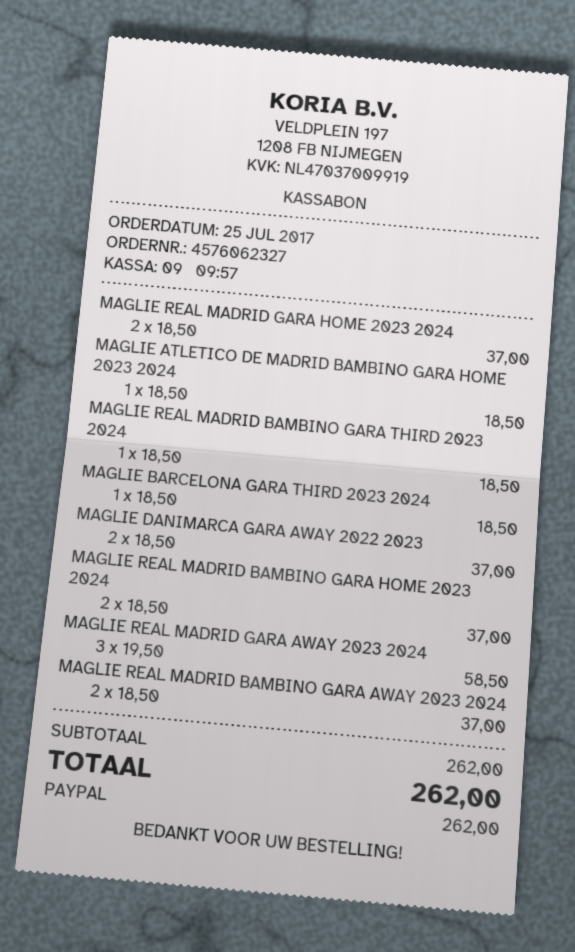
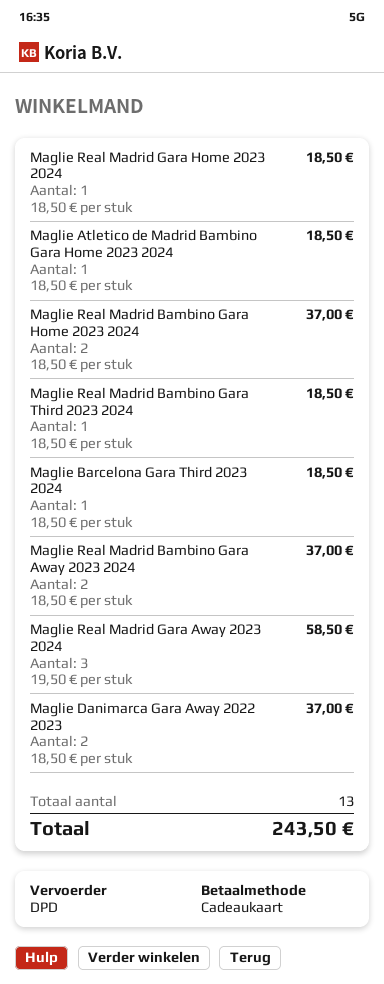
payment method: PayPal -> gift card
MAGLIE REAL MADRID GARA HOME 2023 2024: 2 x 18.50 = 37.00 -> 1 x 18.50 = 18.50
total: 262.00 -> 243.50

